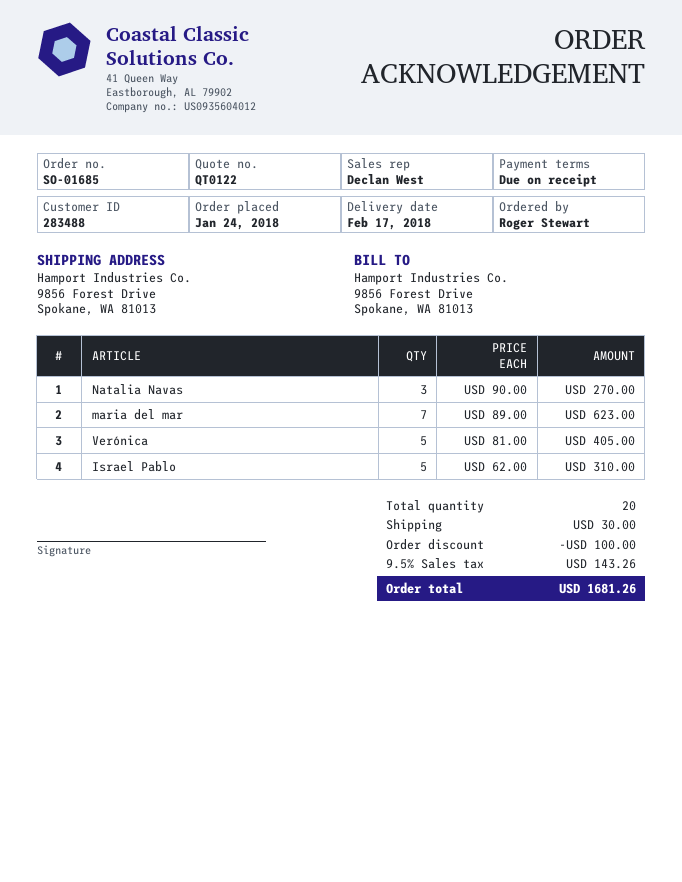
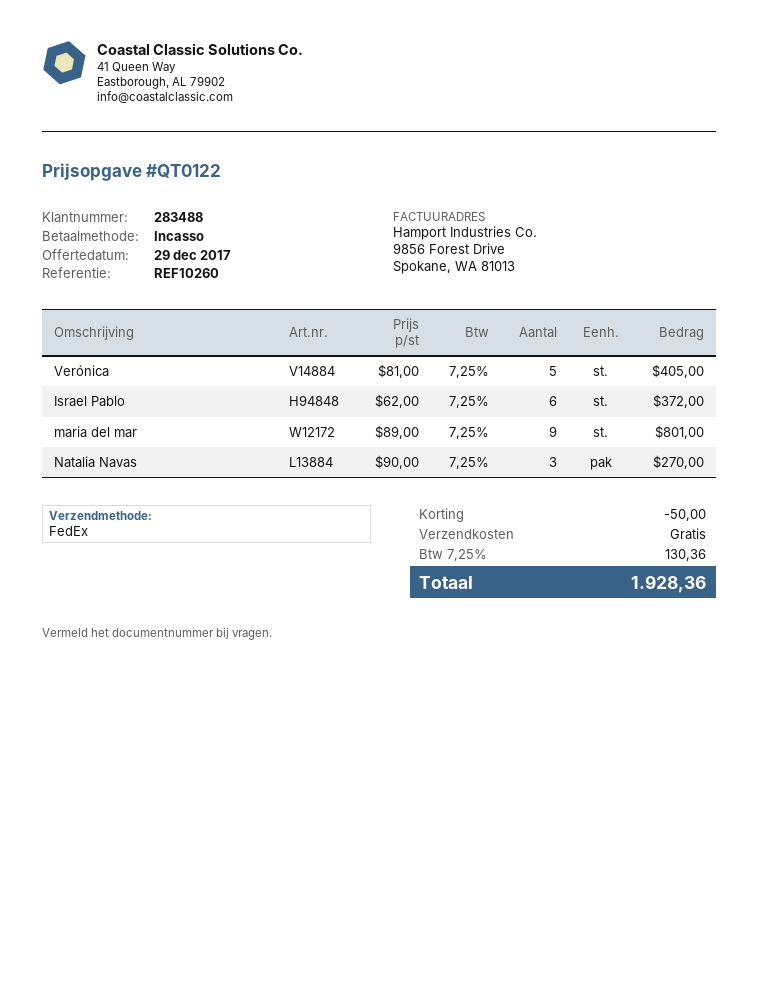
maria del mar: 7 x 89.00 = 623.00 -> 9 x 89.00 = 801.00
Israel Pablo: 5 x 62.00 = 310.00 -> 6 x 62.00 = 372.00
discount: 100.00 -> 50.00
shipping: 30.00 -> 0.00
tax: 9.5% = 143.26 -> 7.25% = 130.36
total: 1681.26 -> 1928.36

